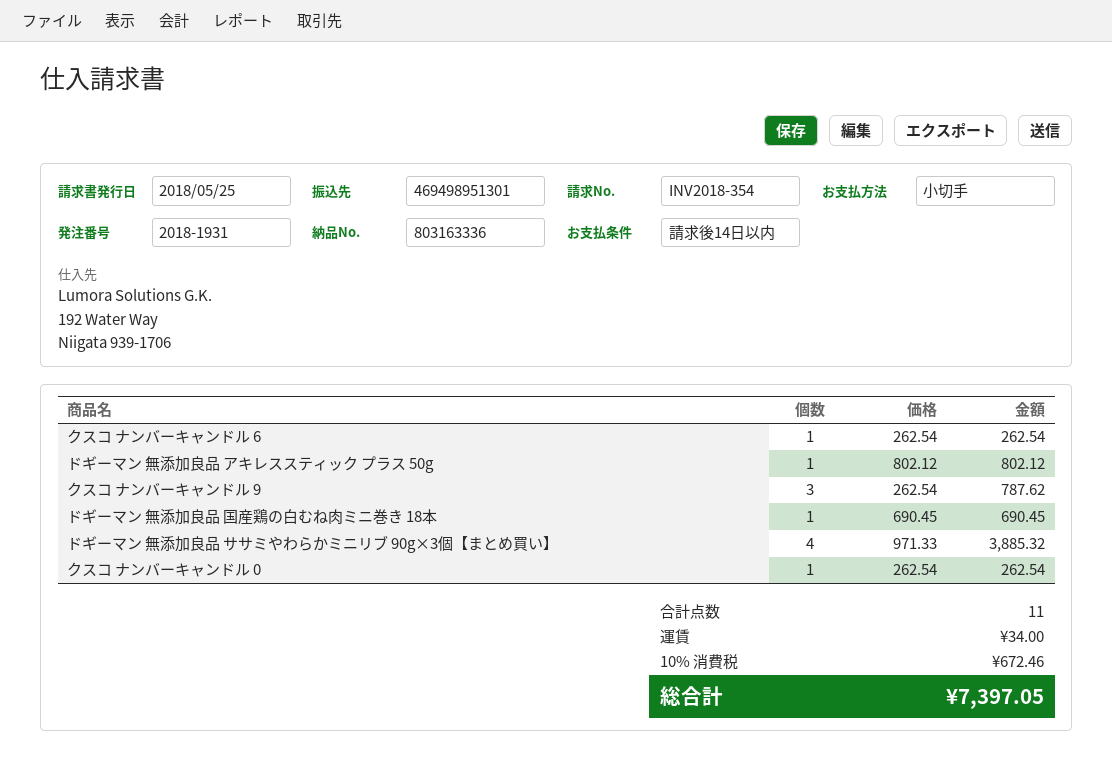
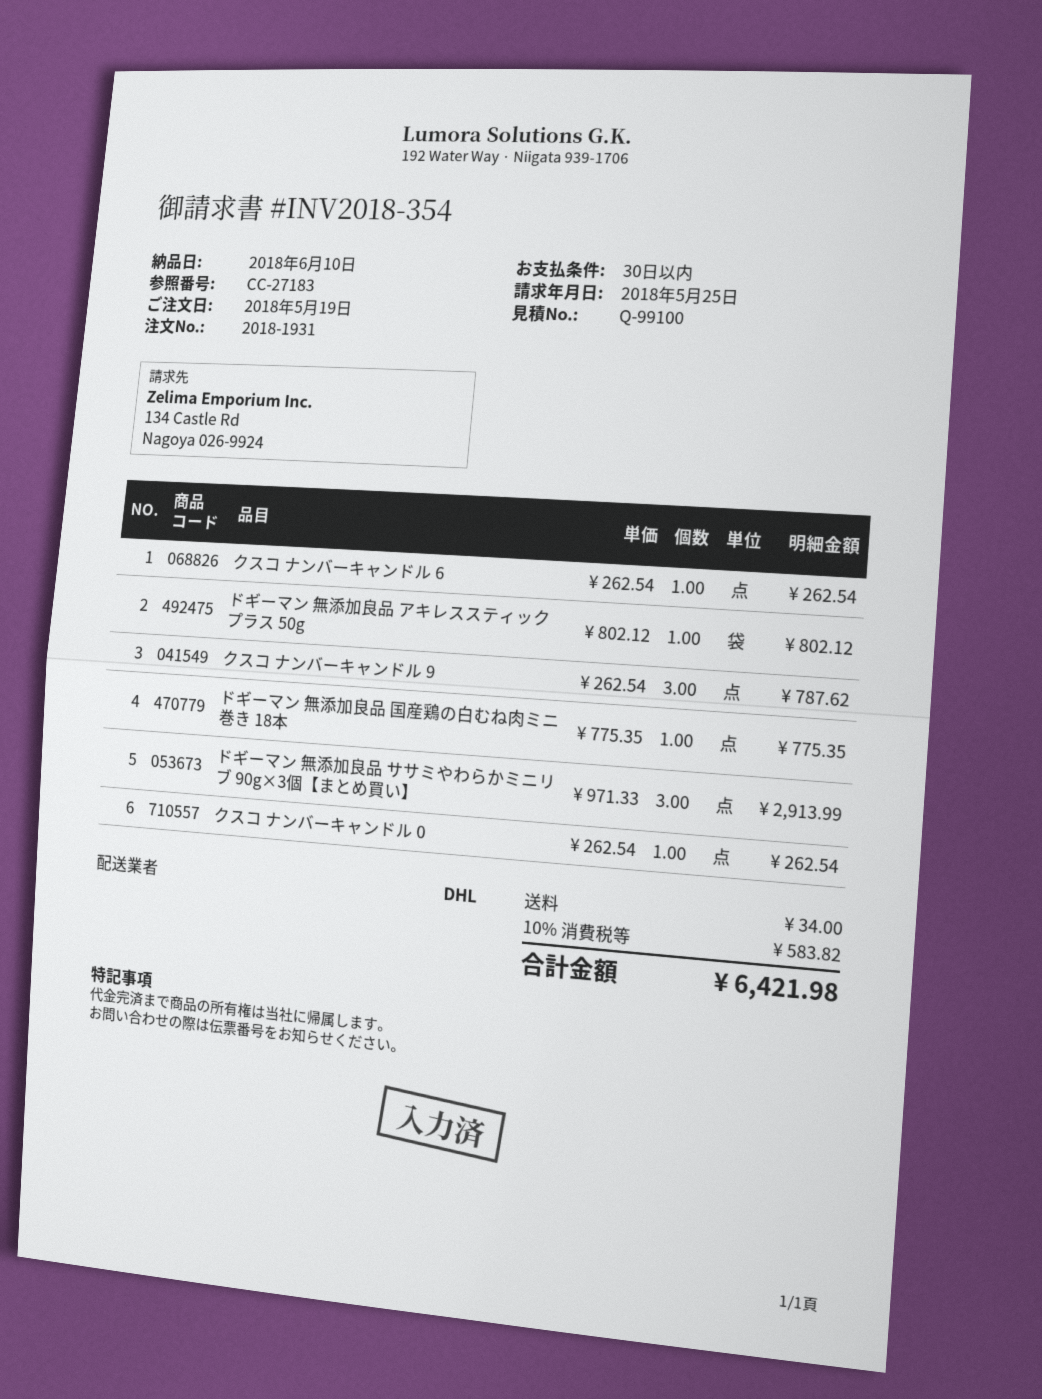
payment terms: 14 days -> 30 days
ドギーマン 無添加良品 国産鶏の白むね肉ミニ巻き 18本: 1 x 690.45 = 690.45 -> 1 x 775.35 = 775.35
ドギーマン 無添加良品 ササミやわらかミニリブ 90g×3個【まとめ買い】: 4 x 971.33 = 3885.32 -> 3 x 971.33 = 2913.99
tax: 10% = 672.46 -> 10% = 583.82
total: 7397.05 -> 6421.98

